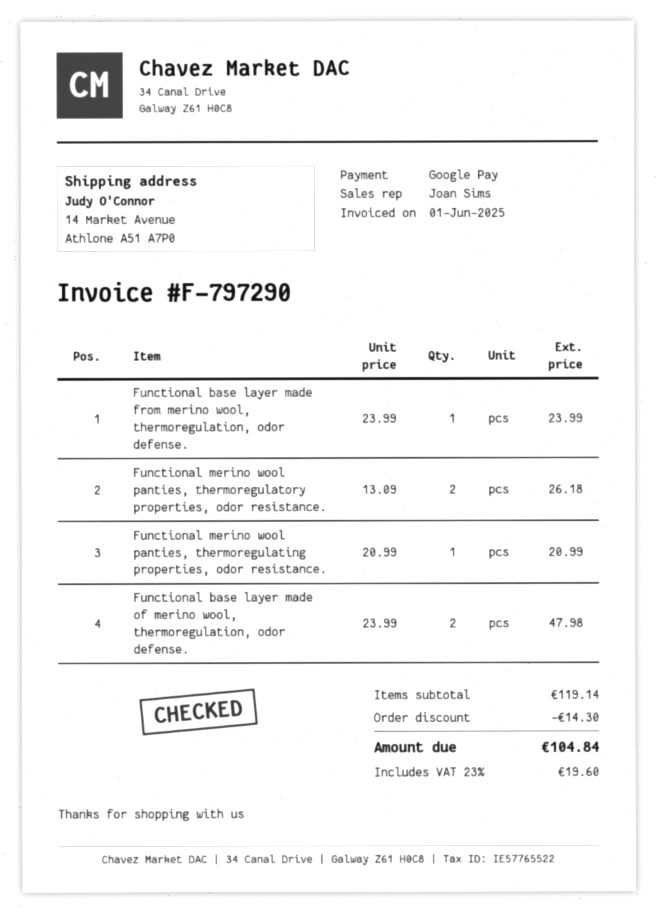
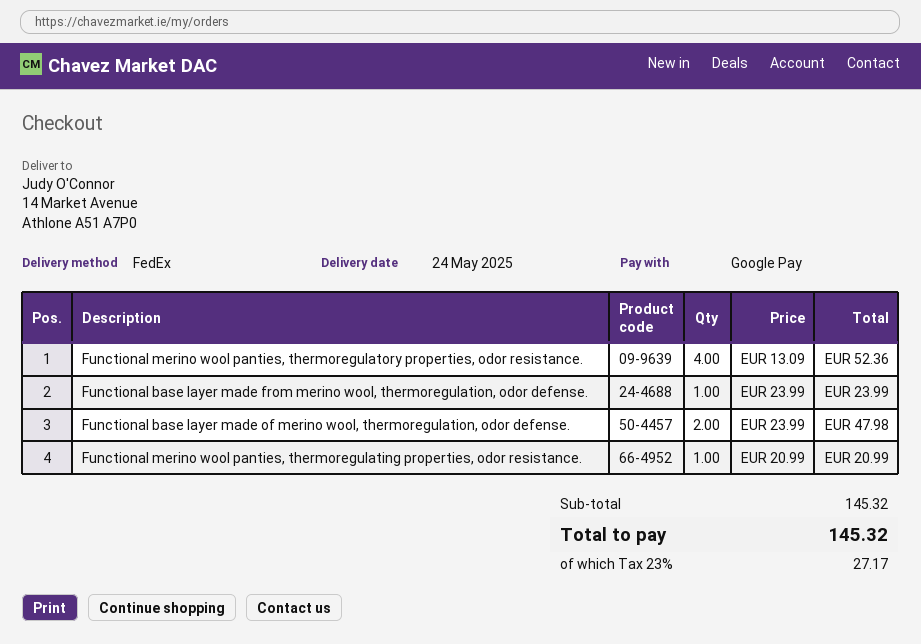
Functional merino wool panties, thermoregulatory properties, odor resistance.: 2 x 13.09 = 26.18 -> 4 x 13.09 = 52.36
subtotal: 119.14 -> 145.32
discount: 14.30 -> none
tax: 23% = 19.60 -> 23% = 27.17
total: 104.84 -> 145.32

